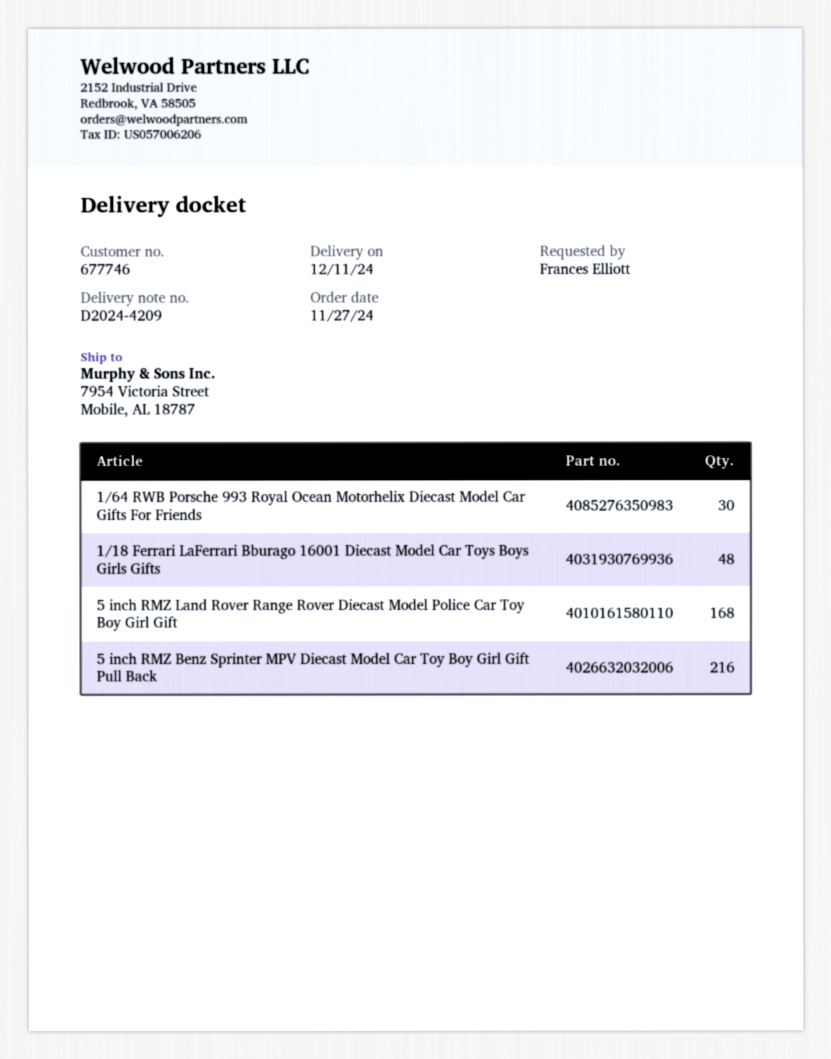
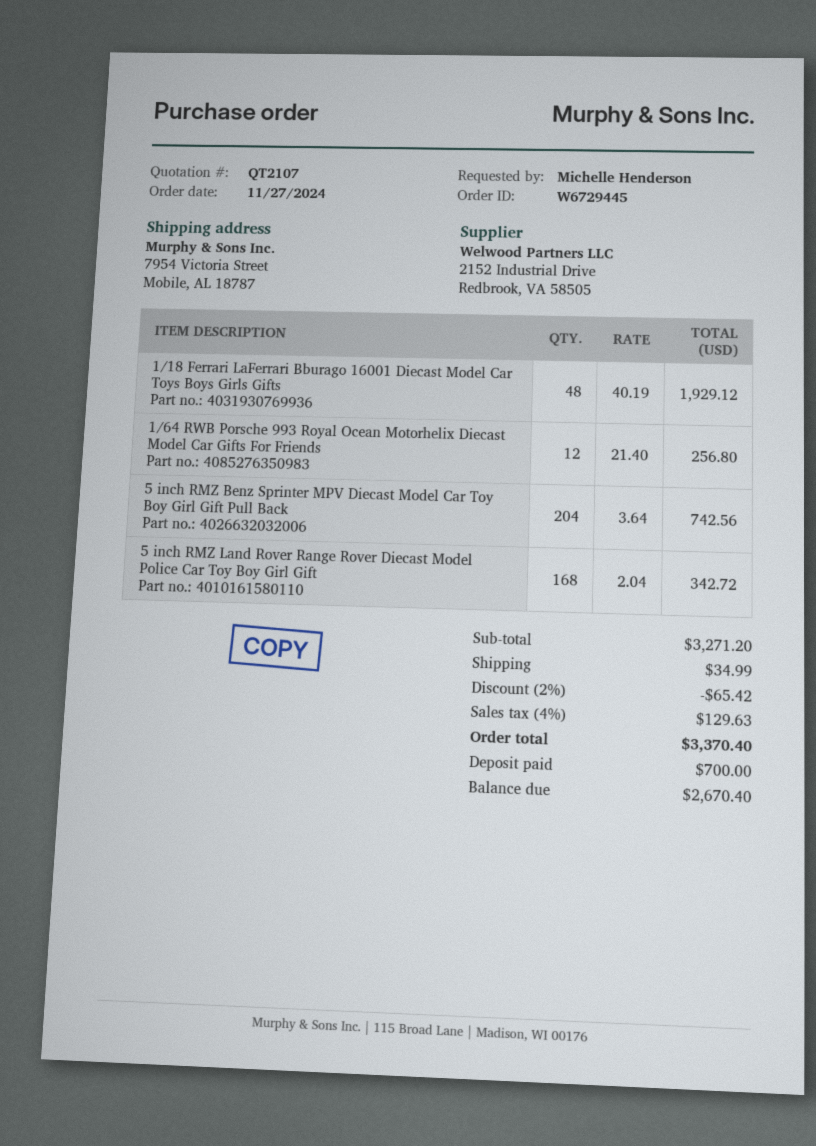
ordered by: Frances Elliott -> Michelle Henderson
1/64 RWB Porsche 993 Royal Ocean Motorhelix Diecast Model Car Gifts For Friends: 30 -> 12
5 inch RMZ Benz Sprinter MPV Diecast Model Car Toy Boy Girl Gift Pull Back: 216 -> 204

